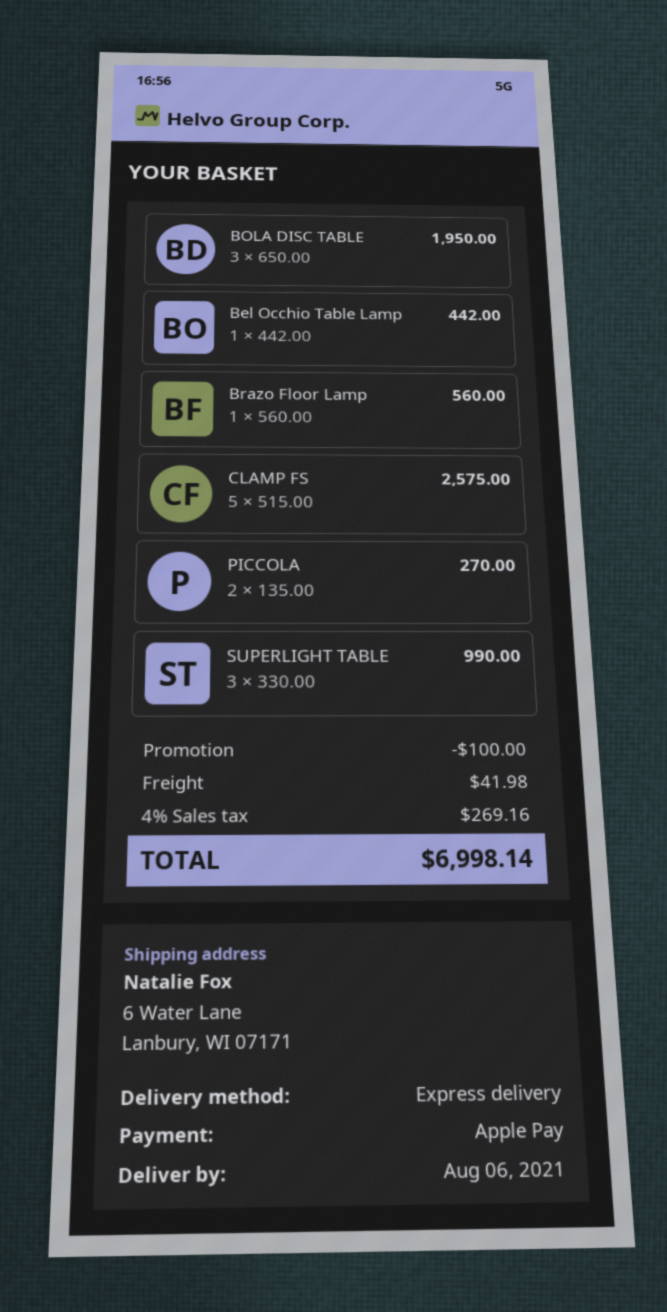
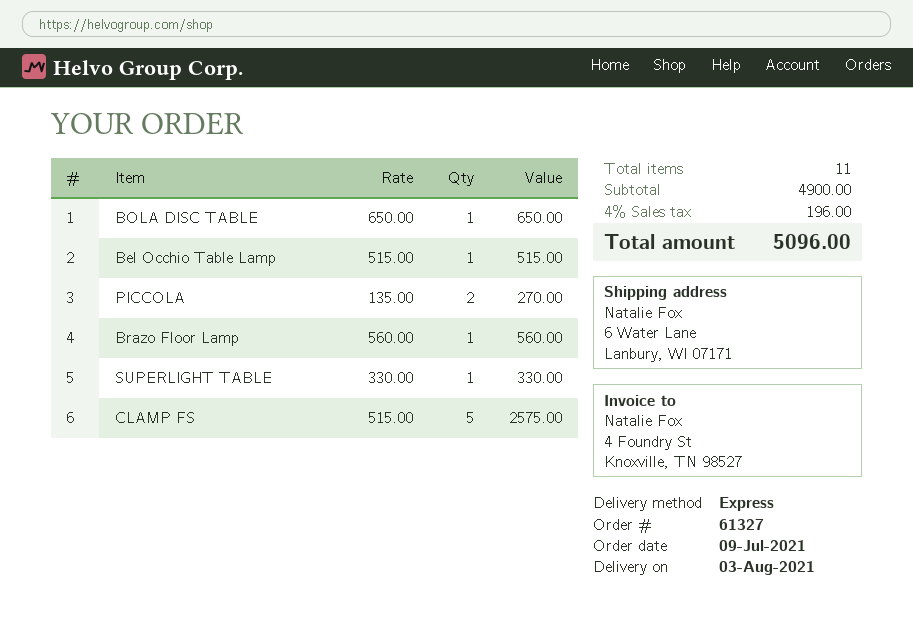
delivery date: 2021-08-06 -> 2021-08-03
BOLA DISC TABLE: 3 x 650.00 = 1950.00 -> 1 x 650.00 = 650.00
Bel Occhio Table Lamp: 1 x 442.00 = 442.00 -> 1 x 515.00 = 515.00
SUPERLIGHT TABLE: 3 x 330.00 = 990.00 -> 1 x 330.00 = 330.00
discount: 100.00 -> none
shipping: 41.98 -> none
tax: 4% = 269.16 -> 4% = 196.00
total: 6998.14 -> 5096.00

